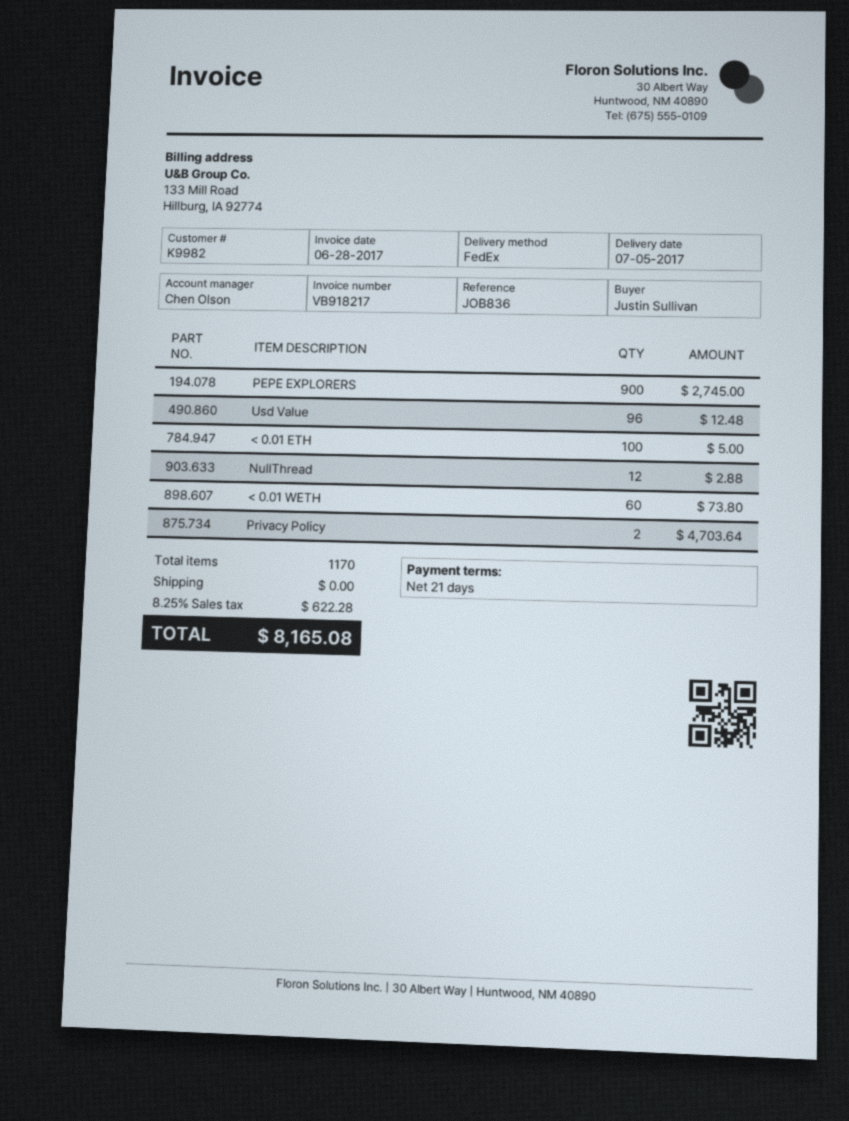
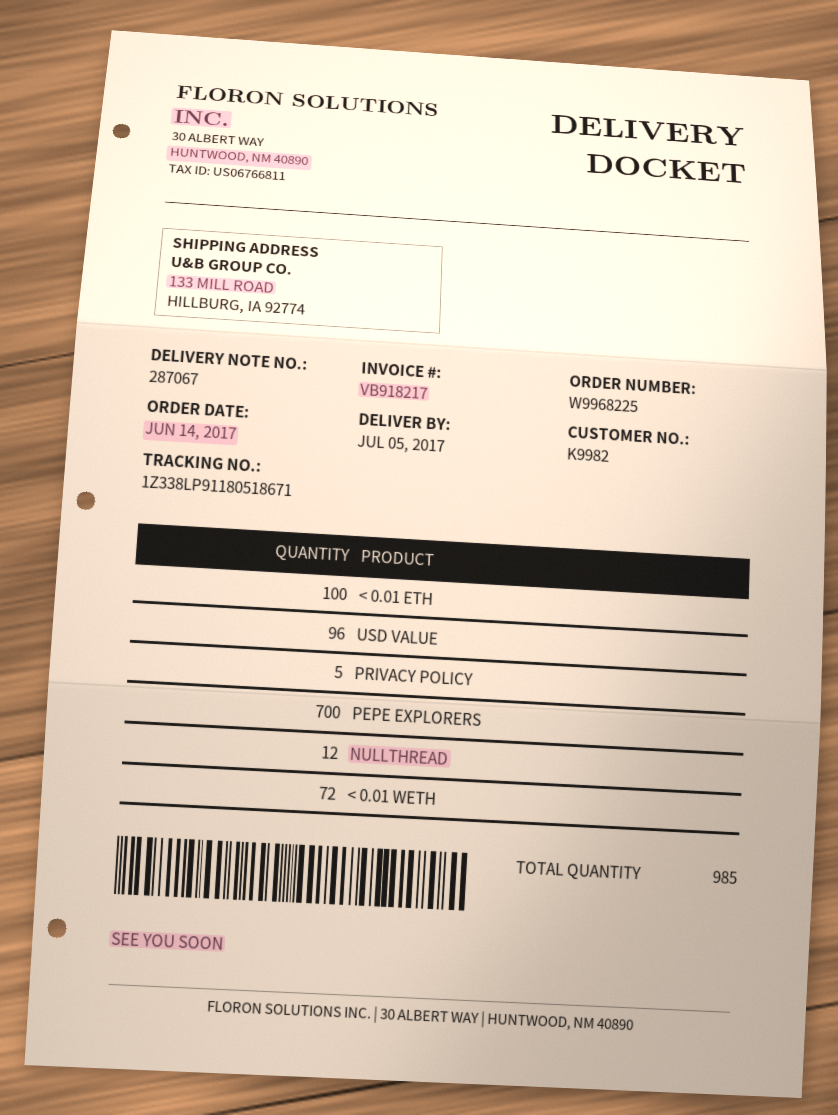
PEPE EXPLORERS: 900 -> 700
< 0.01 WETH: 60 -> 72
Privacy Policy: 2 -> 5
total quantity: 1170 -> 985

